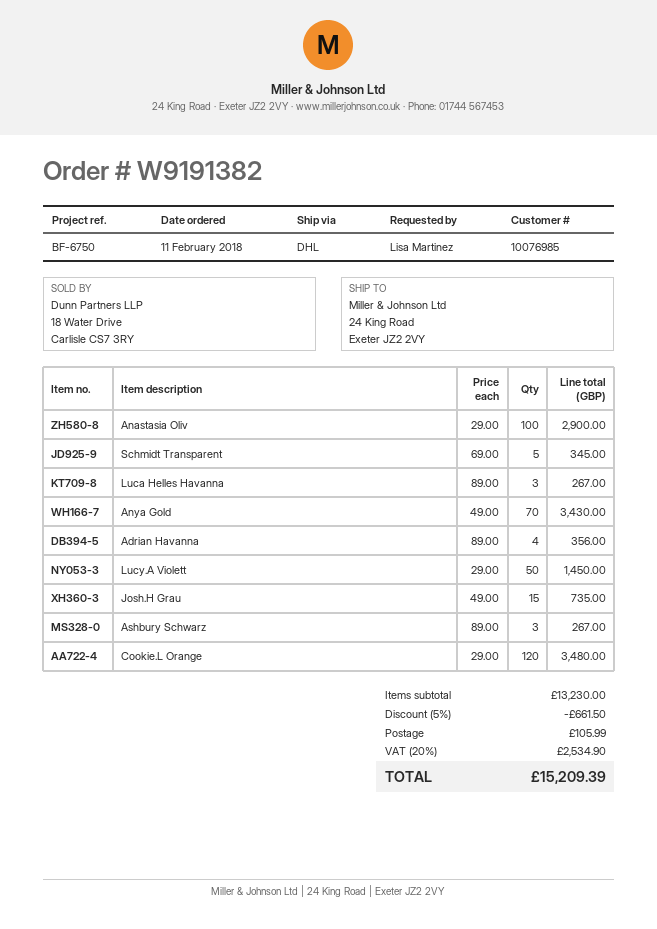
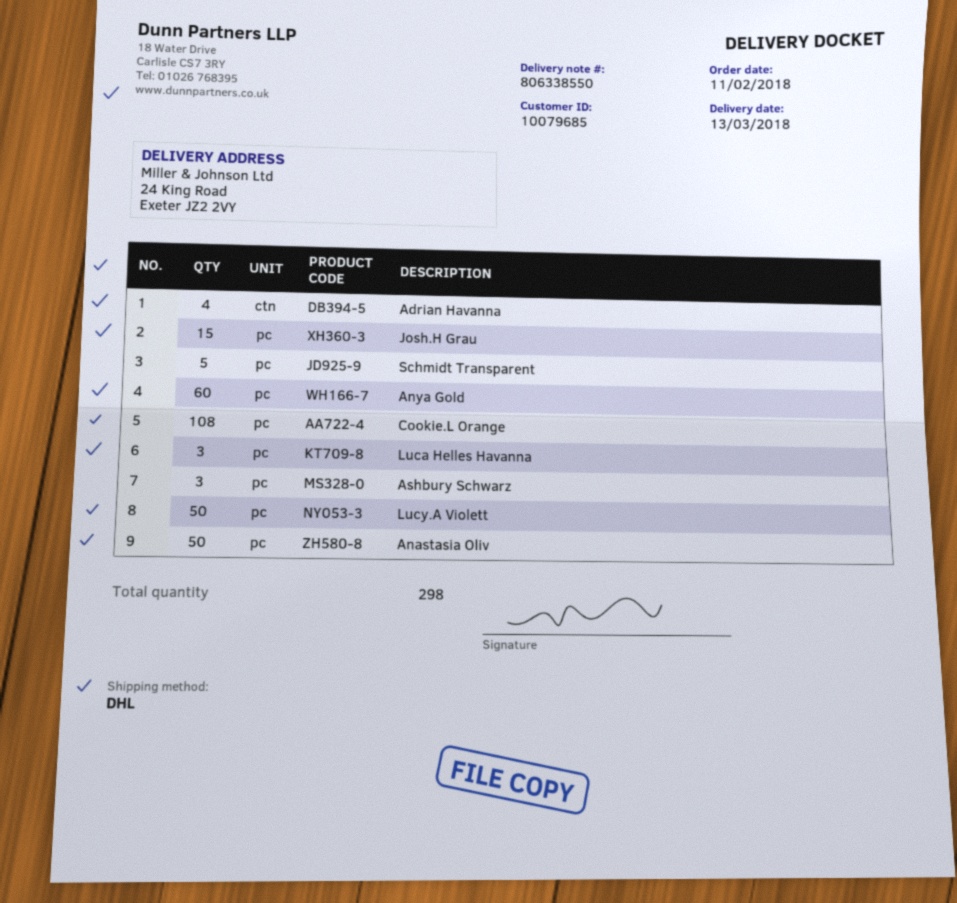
customer number: 10076985 -> 10079685
Anastasia Oliv: 100 -> 50
Anya Gold: 70 -> 60
Cookie.L Orange: 120 -> 108

